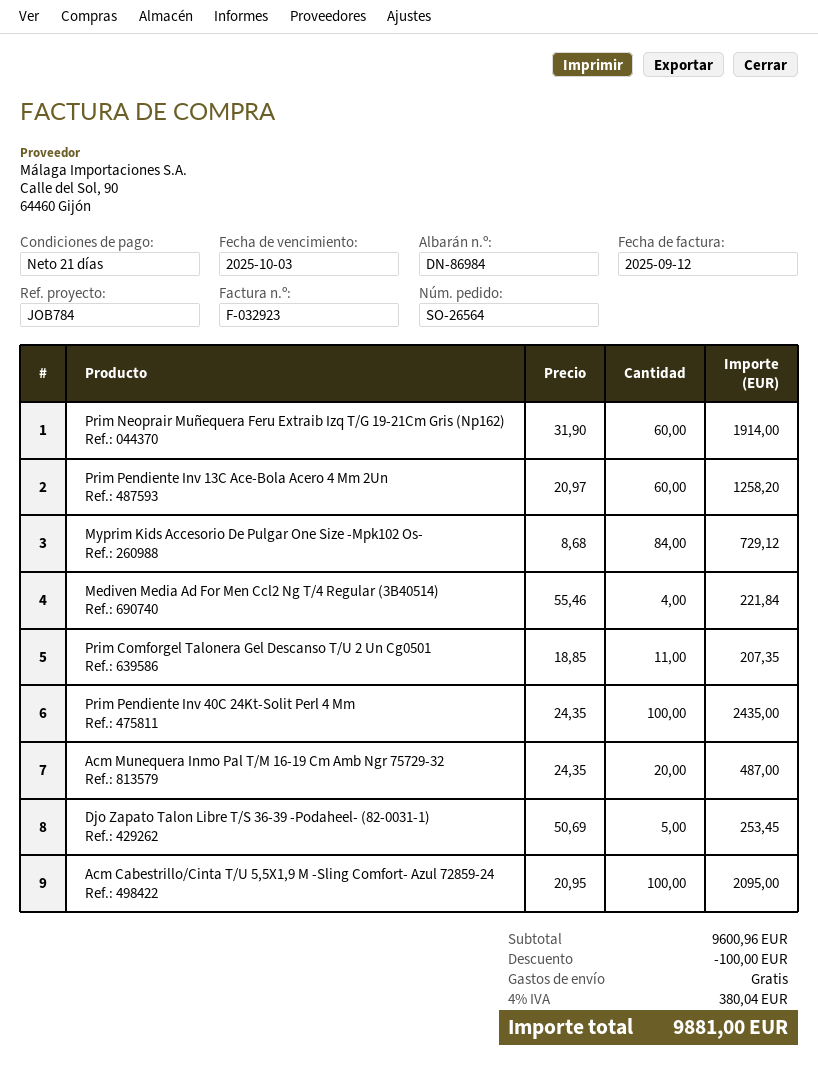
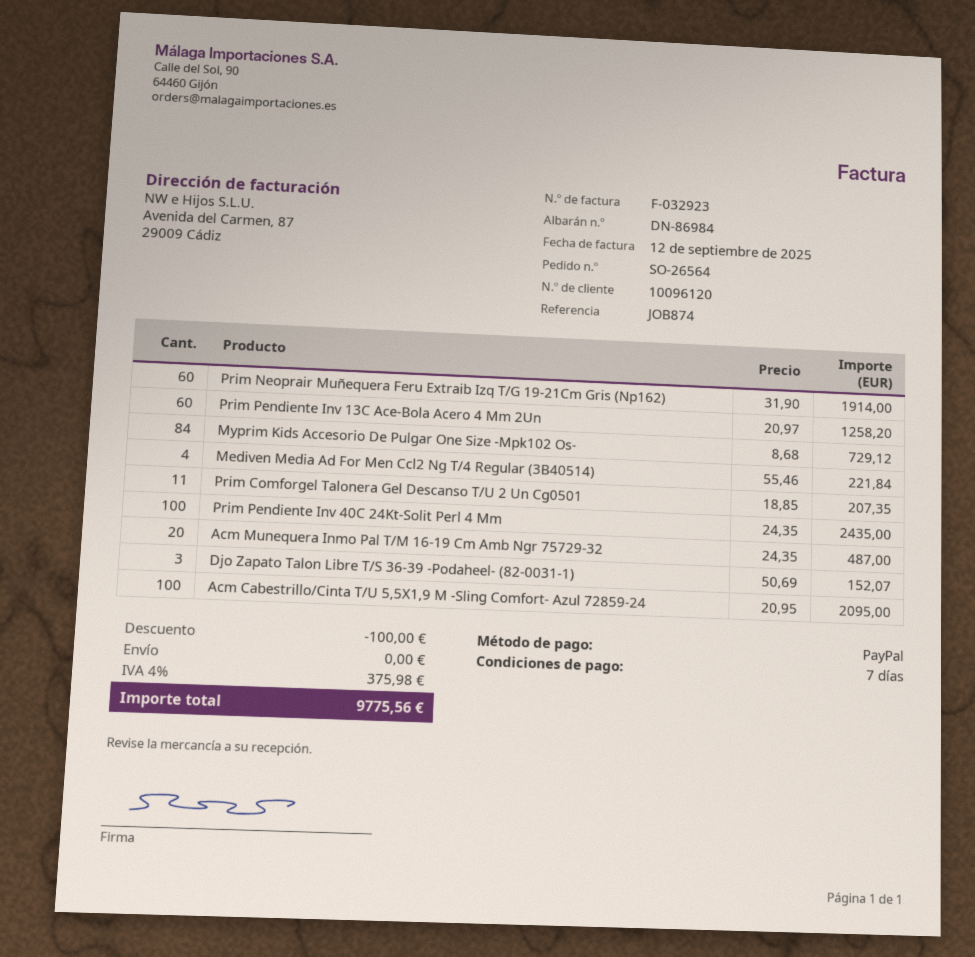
payment terms: 21 days -> 7 days
reference: JOB784 -> JOB874
Djo Zapato Talon Libre T/S 36-39 -Podaheel- (82-0031-1): 5 x 50.69 = 253.45 -> 3 x 50.69 = 152.07
tax: 4% = 380.04 -> 4% = 375.98
total: 9881.00 -> 9775.56

